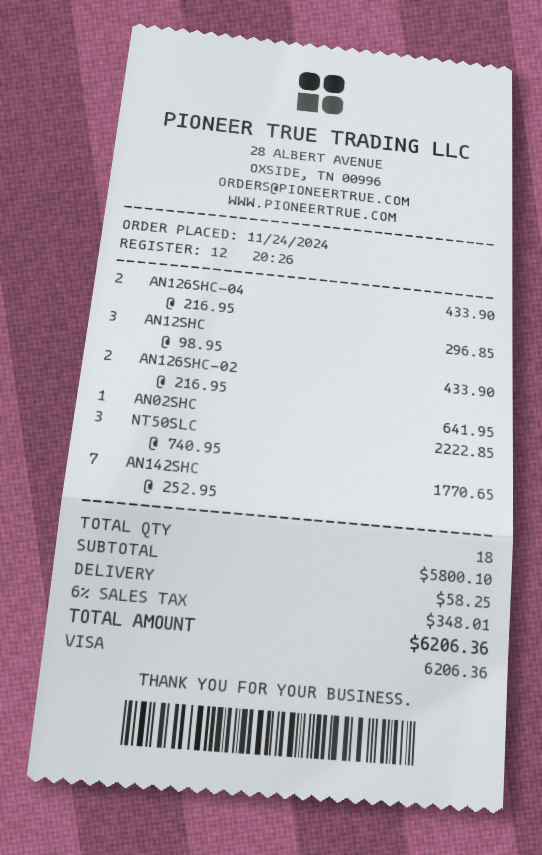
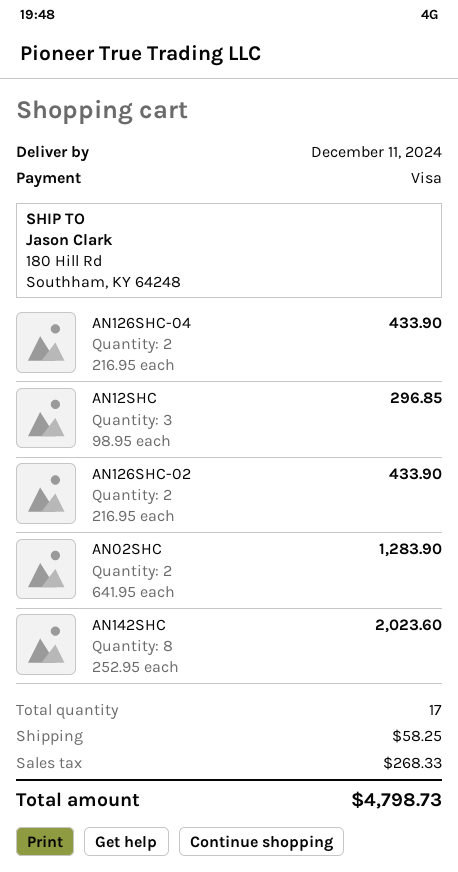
AN02SHC: 1 x 641.95 = 641.95 -> 2 x 641.95 = 1283.90
NT50SLC: 3 x 740.95 = 2222.85 -> none
AN142SHC: 7 x 252.95 = 1770.65 -> 8 x 252.95 = 2023.60
total quantity: 18 -> 17
tax: 348.01 -> 268.33
total: 6206.36 -> 4798.73

